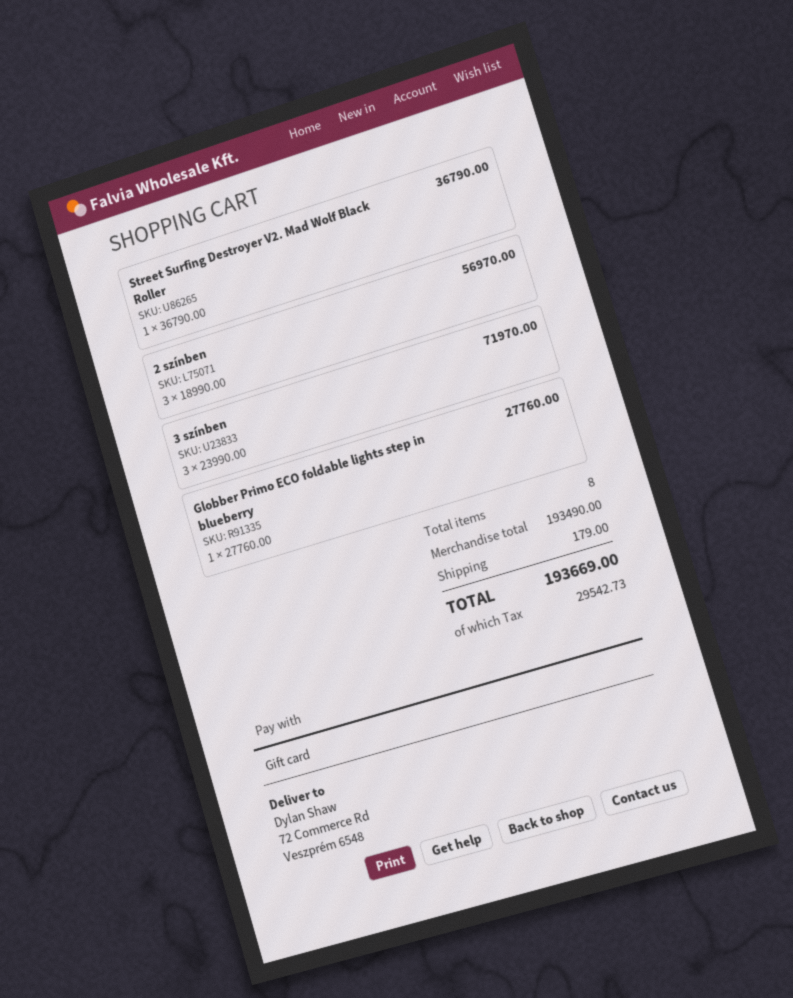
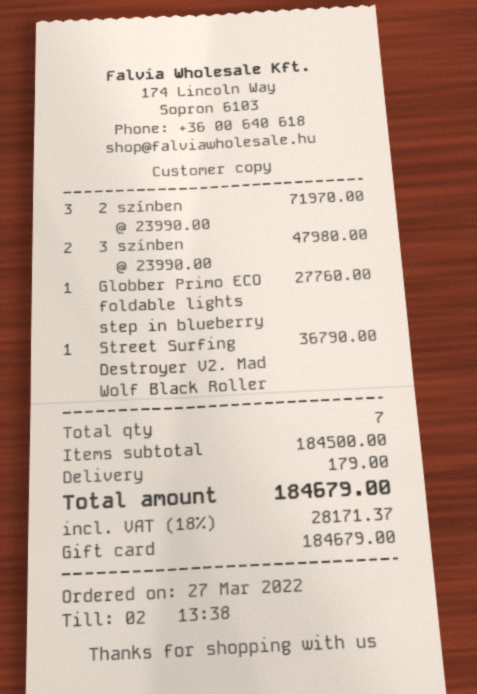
2 színben: 3 x 18990.00 = 56970.00 -> 3 x 23990.00 = 71970.00
3 színben: 3 x 23990.00 = 71970.00 -> 2 x 23990.00 = 47980.00
total quantity: 8 -> 7
subtotal: 193490.00 -> 184500.00
tax: 29542.73 -> 28171.37
total: 193669.00 -> 184679.00

